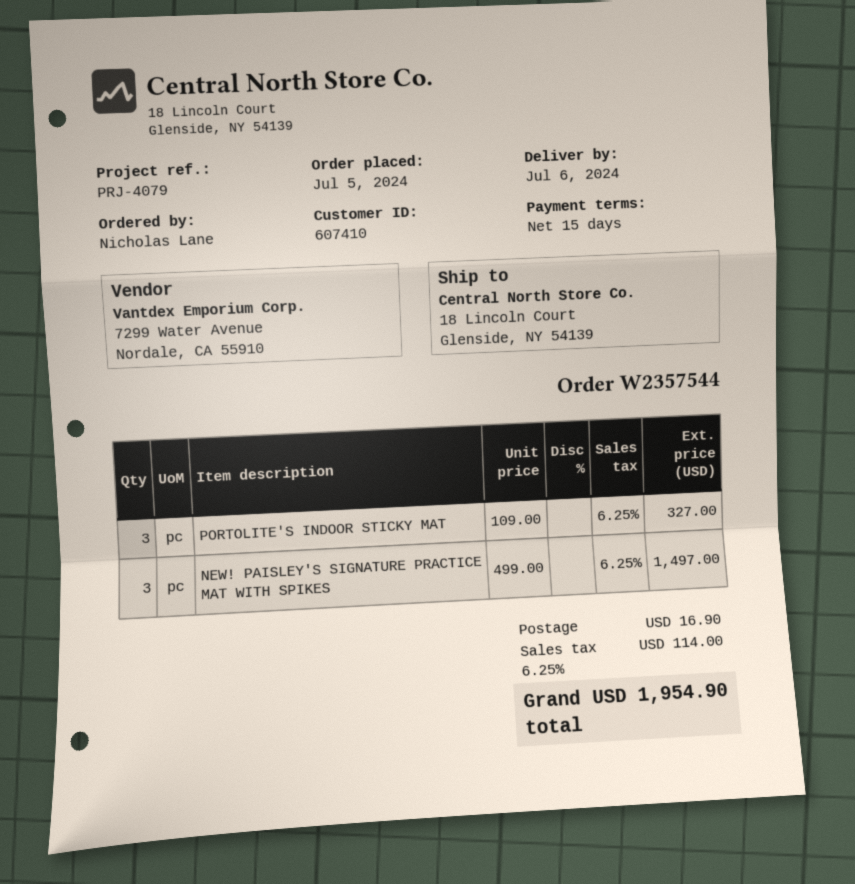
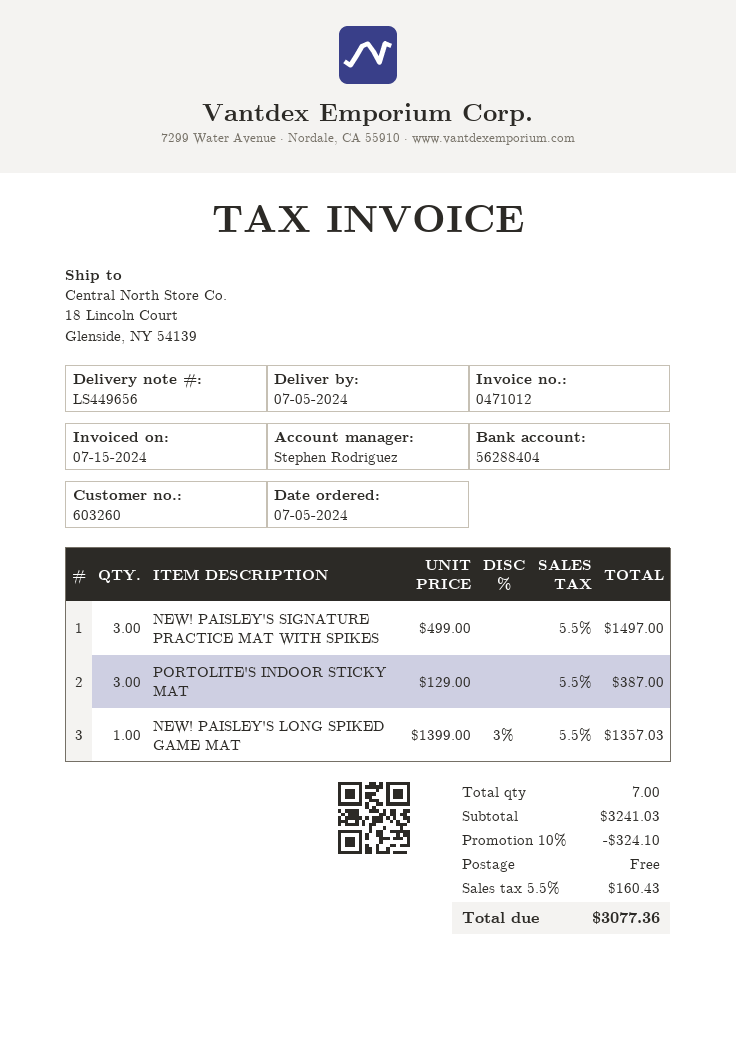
delivery date: 2024-07-06 -> 2024-07-05
customer number: 607410 -> 603260
PORTOLITE'S INDOOR STICKY MAT: 3 x 109.00 = 327.00 -> 3 x 129.00 = 387.00
NEW! PAISLEY'S LONG SPIKED GAME MAT: none -> 1 x 1399.00 - 3% = 1357.03
discount: none -> 10% = 324.10
shipping: 16.90 -> 0.00
tax: 6.25% = 114.00 -> 5.5% = 160.43
total: 1954.90 -> 3077.36

